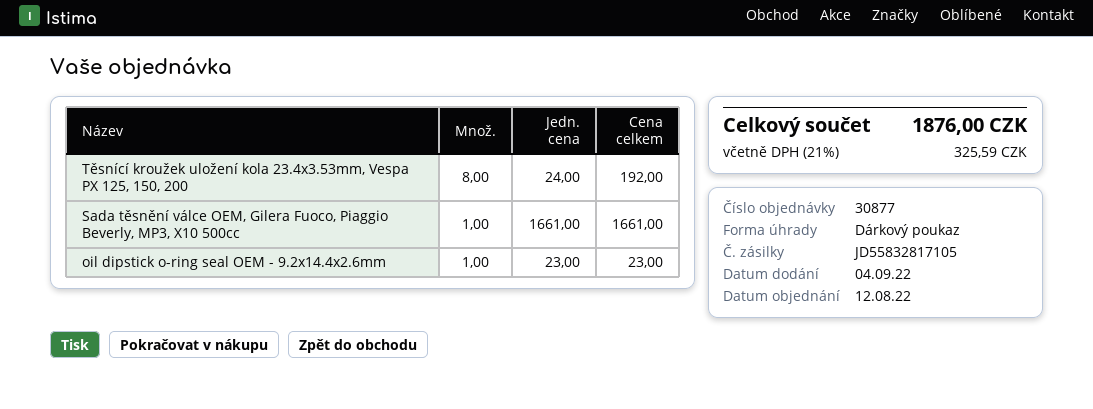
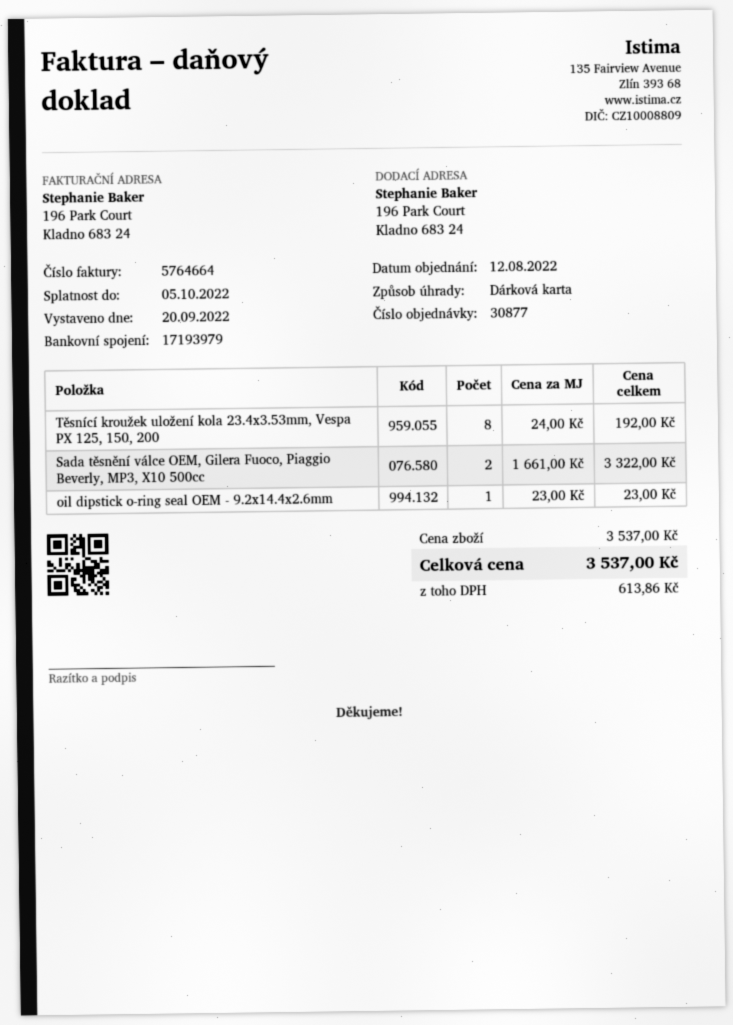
Sada těsnění válce OEM, Gilera Fuoco, Piaggio Beverly, MP3, X10 500cc: 1 x 1661.00 = 1661.00 -> 2 x 1661.00 = 3322.00
tax: 325.59 -> 613.86
total: 1876.00 -> 3537.00

